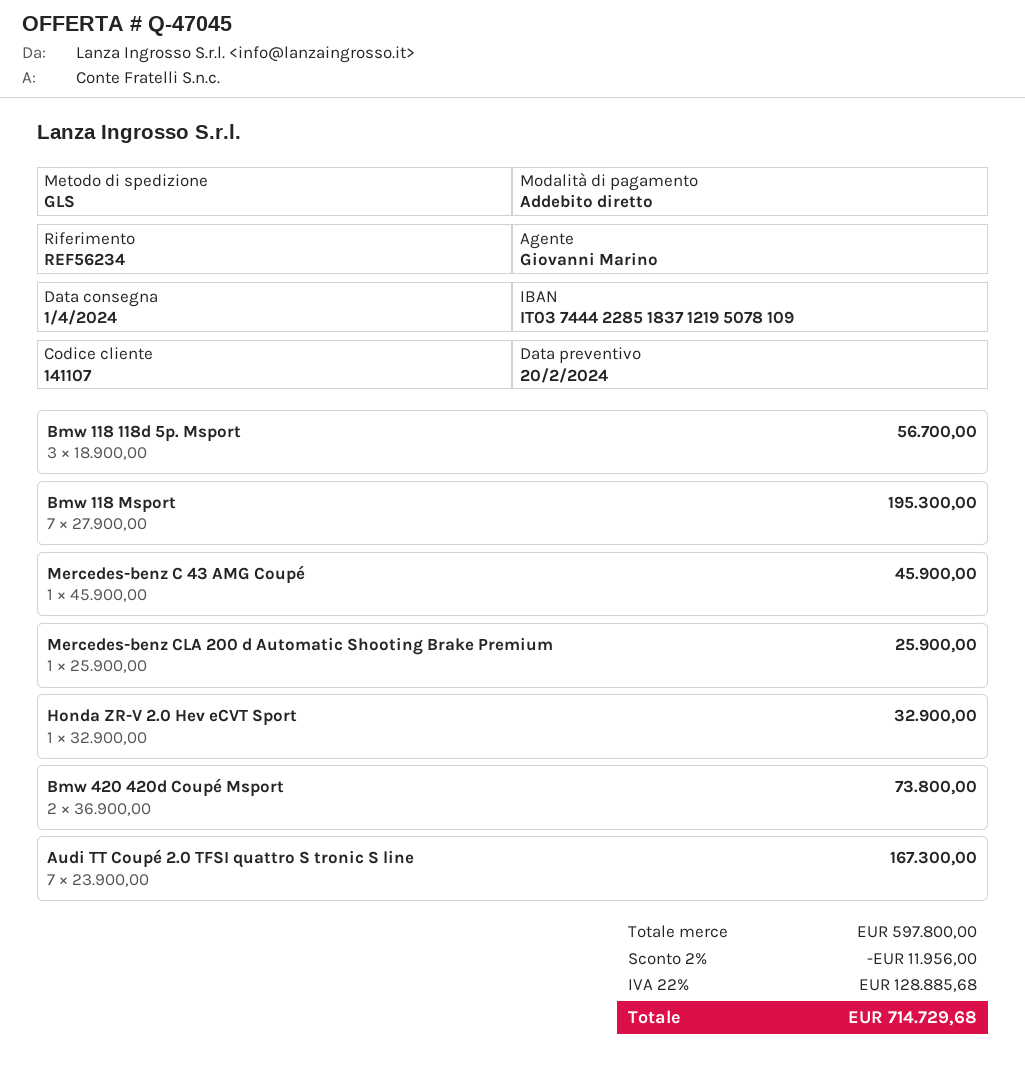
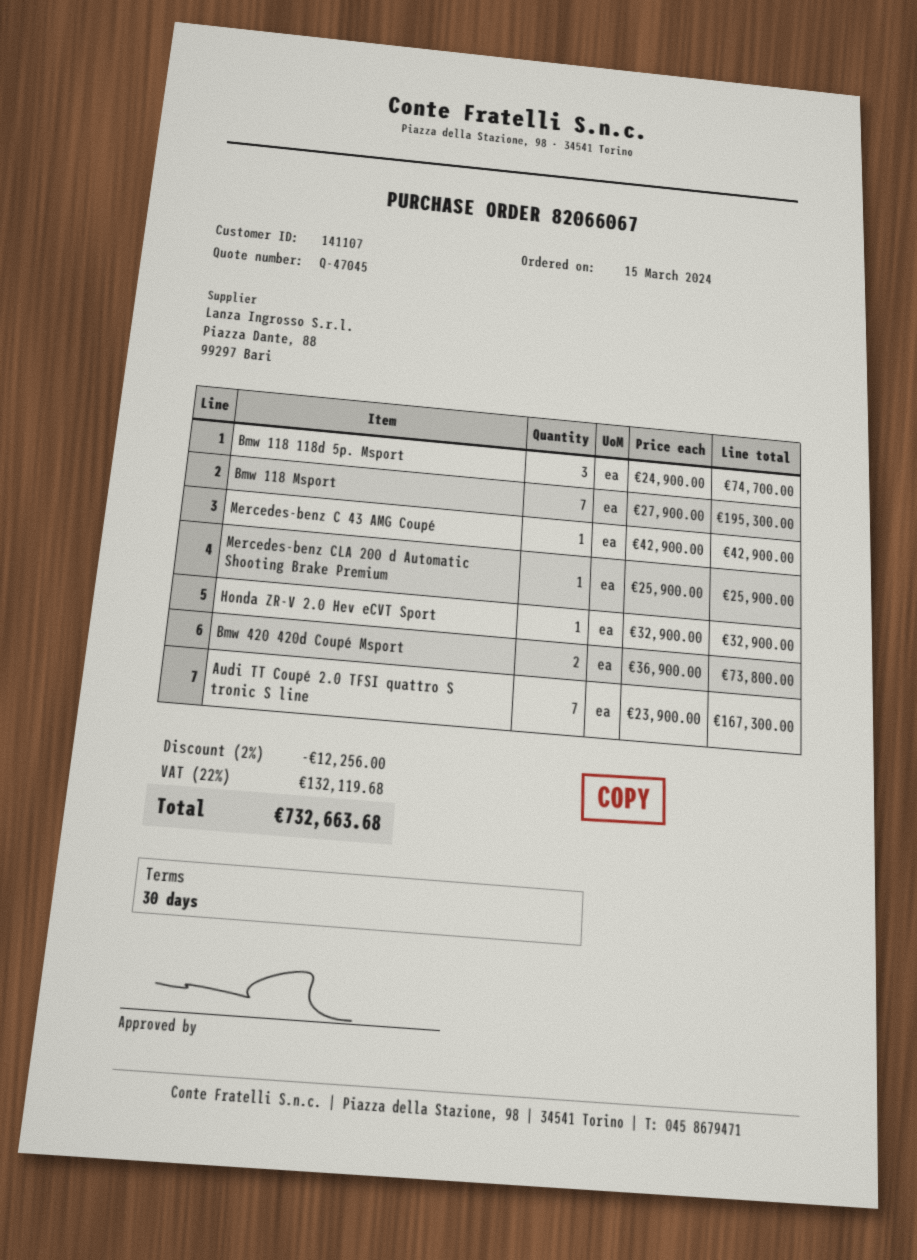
Bmw 118 118d 5p. Msport: 3 x 18900.00 = 56700.00 -> 3 x 24900.00 = 74700.00
Mercedes-benz C 43 AMG Coupé: 1 x 45900.00 = 45900.00 -> 1 x 42900.00 = 42900.00
discount: 2% = 11956.00 -> 2% = 12256.00
tax: 22% = 128885.68 -> 22% = 132119.68
total: 714729.68 -> 732663.68

